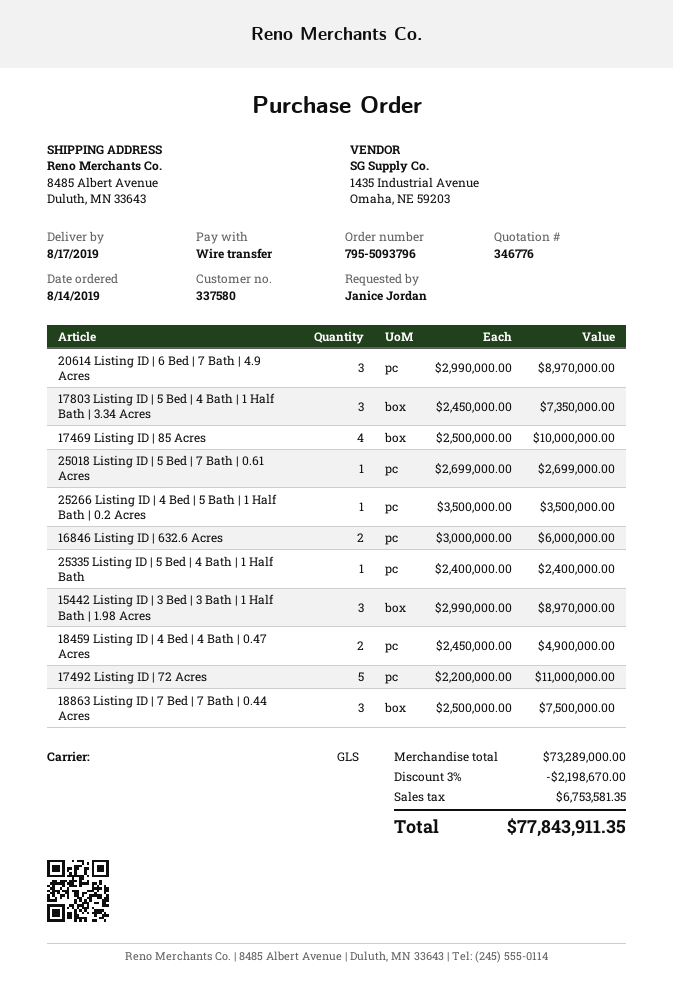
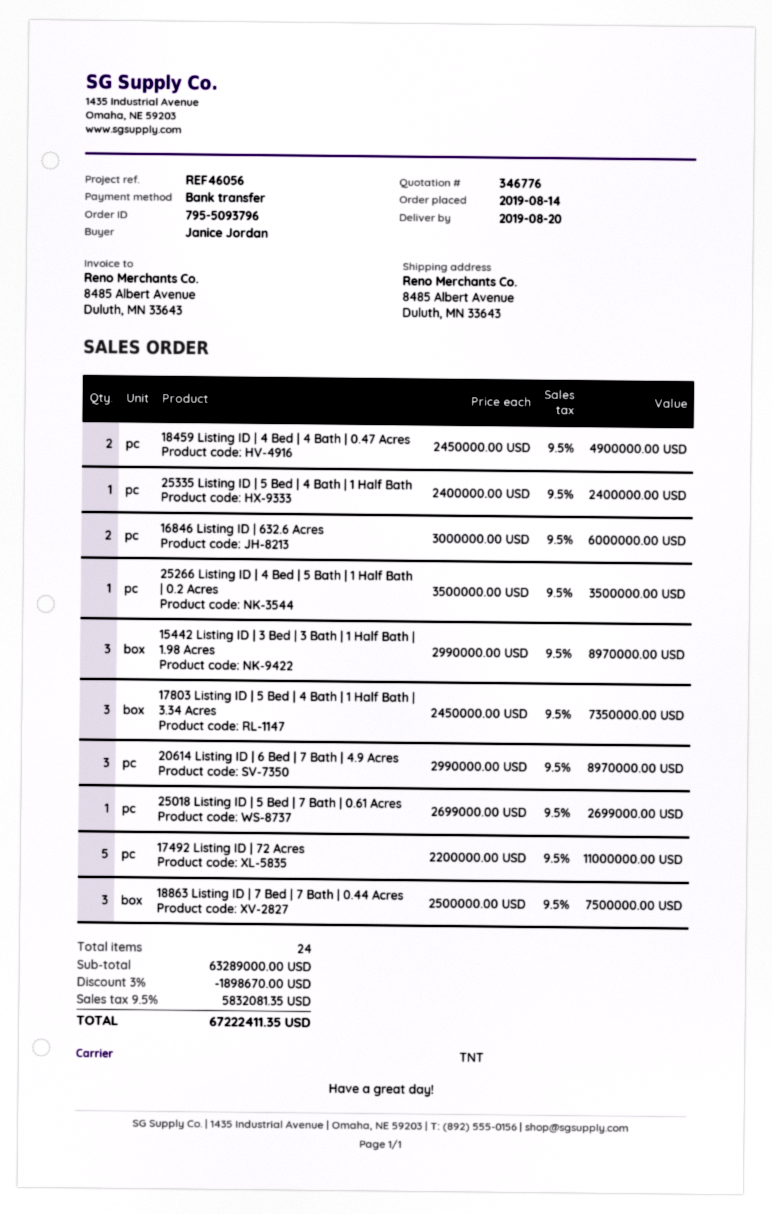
delivery date: 2019-08-17 -> 2019-08-20
shipping method: GLS -> TNT
17469 Listing ID | 85 Acres: 4 x 2500000.00 = 10000000.00 -> none
subtotal: 73289000.00 -> 63289000.00
discount: 3% = 2198670.00 -> 3% = 1898670.00
tax: 6753581.35 -> 5832081.35
total: 77843911.35 -> 67222411.35

